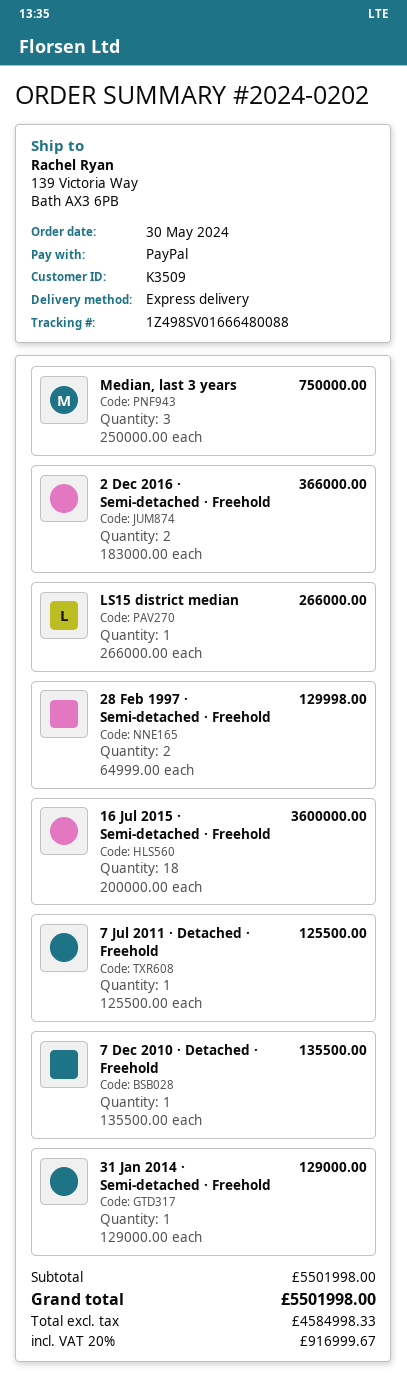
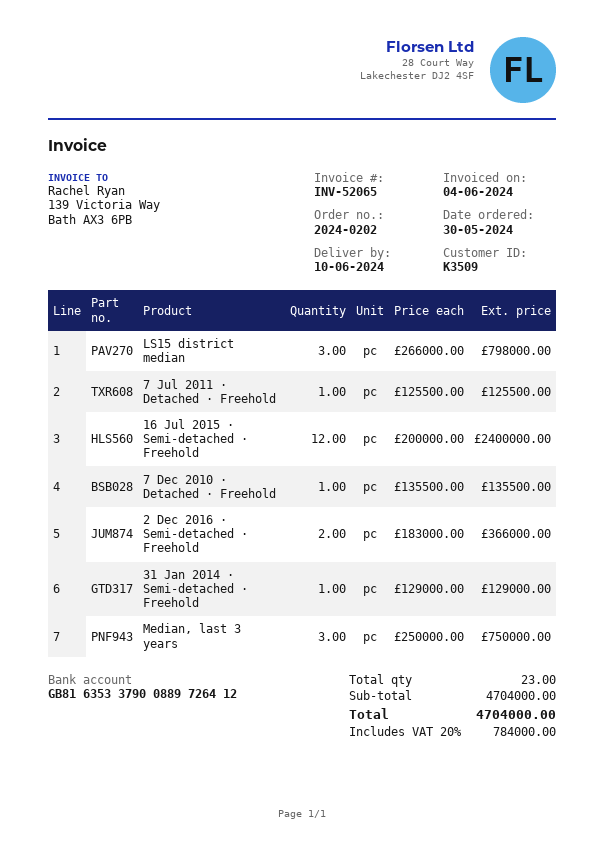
LS15 district median: 1 x 266000.00 = 266000.00 -> 3 x 266000.00 = 798000.00
28 Feb 1997 · Semi-detached · Freehold: 2 x 64999.00 = 129998.00 -> none
16 Jul 2015 · Semi-detached · Freehold: 18 x 200000.00 = 3600000.00 -> 12 x 200000.00 = 2400000.00
subtotal: 5501998.00 -> 4704000.00
tax: 20% = 916999.67 -> 20% = 784000.00
total: 5501998.00 -> 4704000.00

